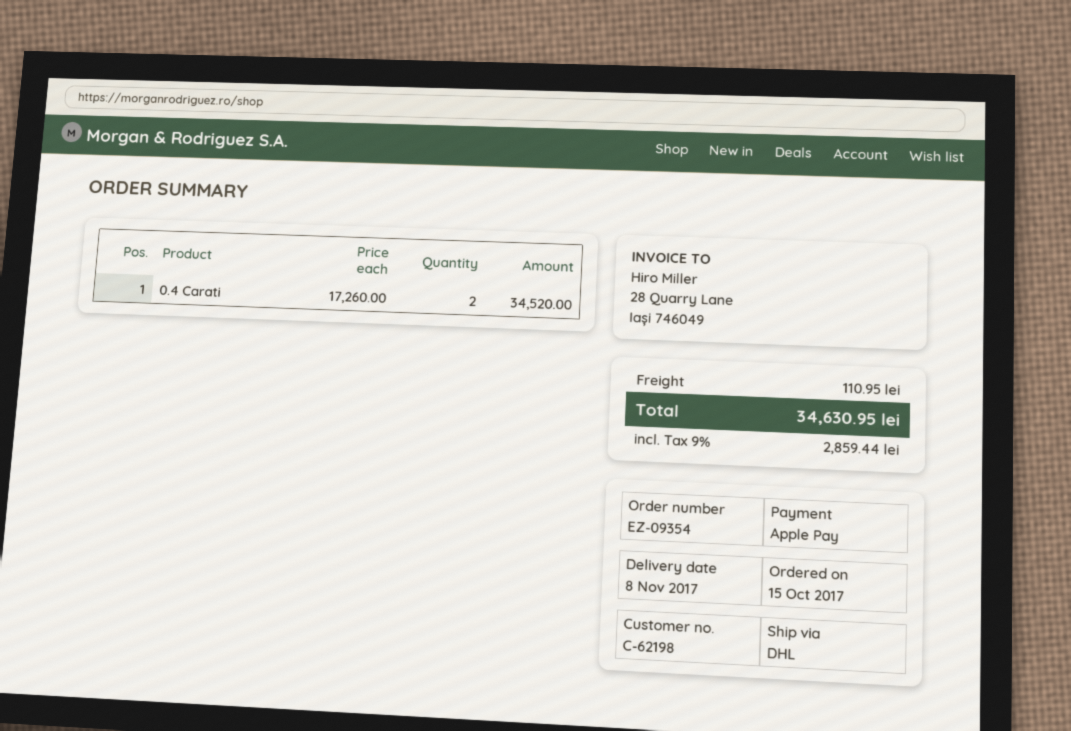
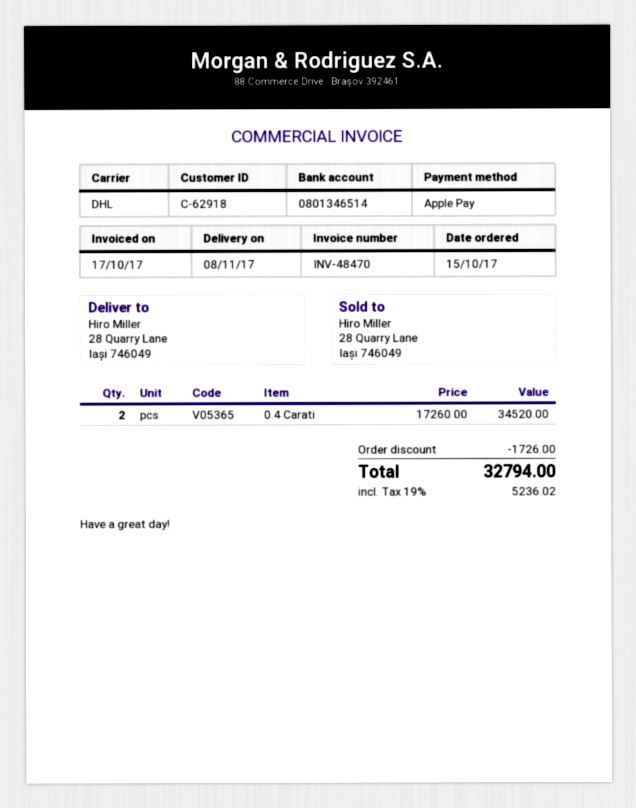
customer number: C-62198 -> C-62918
discount: none -> 1726.00
shipping: 110.95 -> none
tax: 9% = 2859.44 -> 19% = 5236.02
total: 34630.95 -> 32794.00

